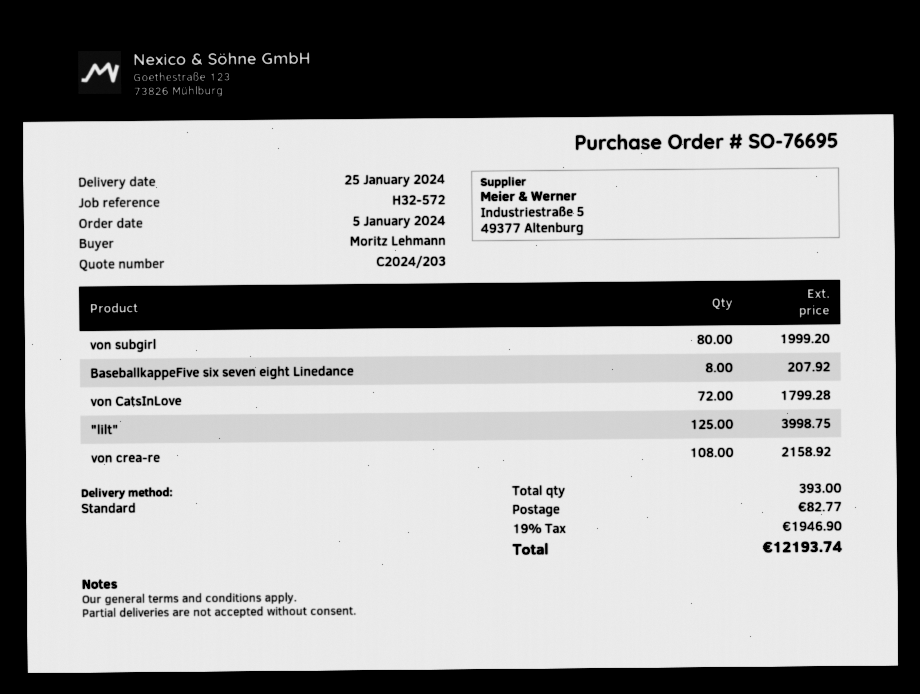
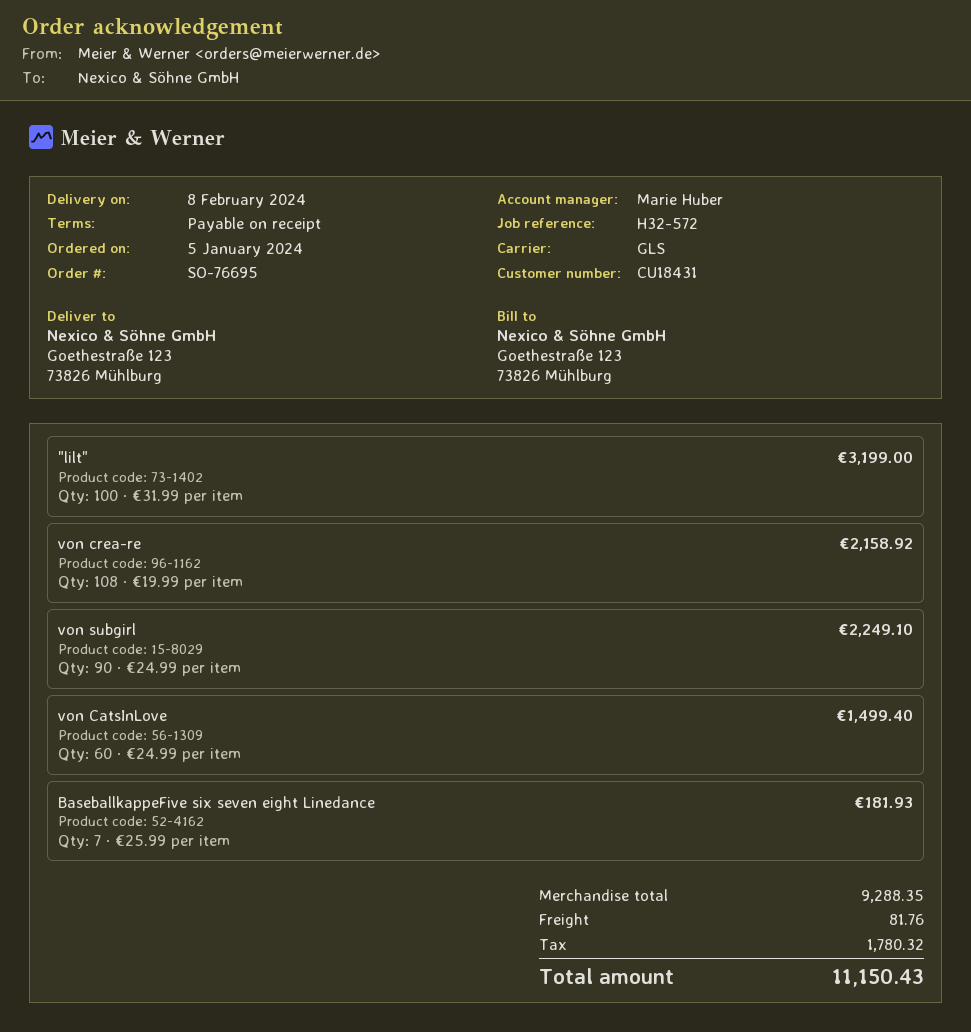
delivery date: 2024-01-25 -> 2024-02-08
shipping method: standard -> GLS
von subgirl: 80 for 1999.20 -> 90 for 2249.10
BaseballkappeFive six seven eight Linedance: 8 for 207.92 -> 7 for 181.93
von CatsInLove: 72 for 1799.28 -> 60 for 1499.40
"lilt": 125 for 3998.75 -> 100 for 3199.00
shipping: 82.77 -> 81.76
tax: 1946.90 -> 1780.32
total: 12193.74 -> 11150.43

